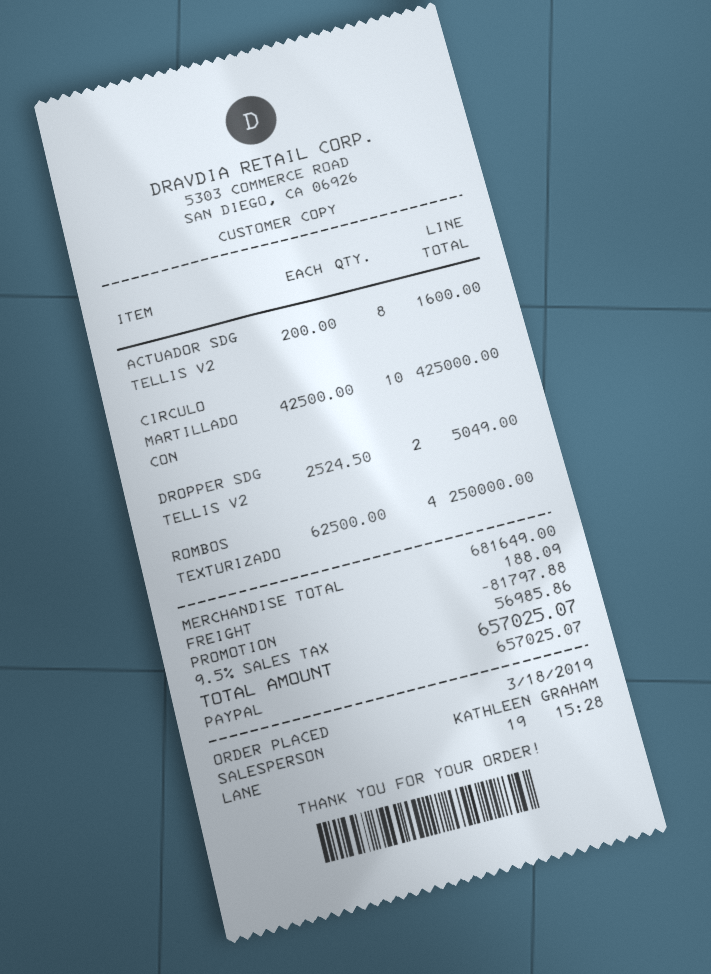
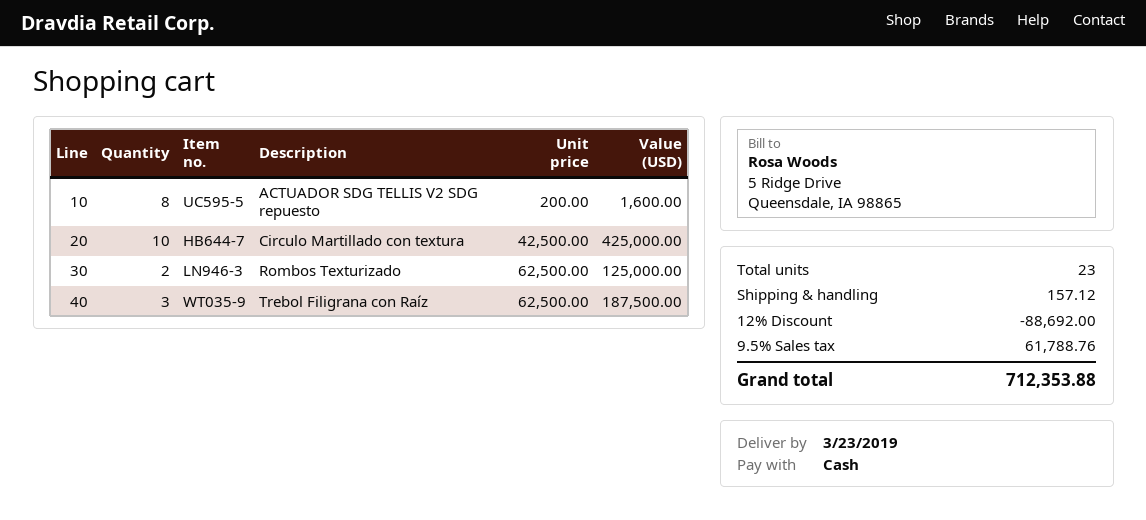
payment method: PayPal -> cash
DROPPER SDG TELLIS V2: 2 x 2524.50 = 5049.00 -> none
ROMBOS TEXTURIZADO: 4 x 62500.00 = 250000.00 -> 2 x 62500.00 = 125000.00
Trebol Filigrana con Raíz: none -> 3 x 62500.00 = 187500.00
discount: 81797.88 -> 88692.00
shipping: 188.09 -> 157.12
tax: 9.5% = 56985.86 -> 9.5% = 61788.76
total: 657025.07 -> 712353.88

